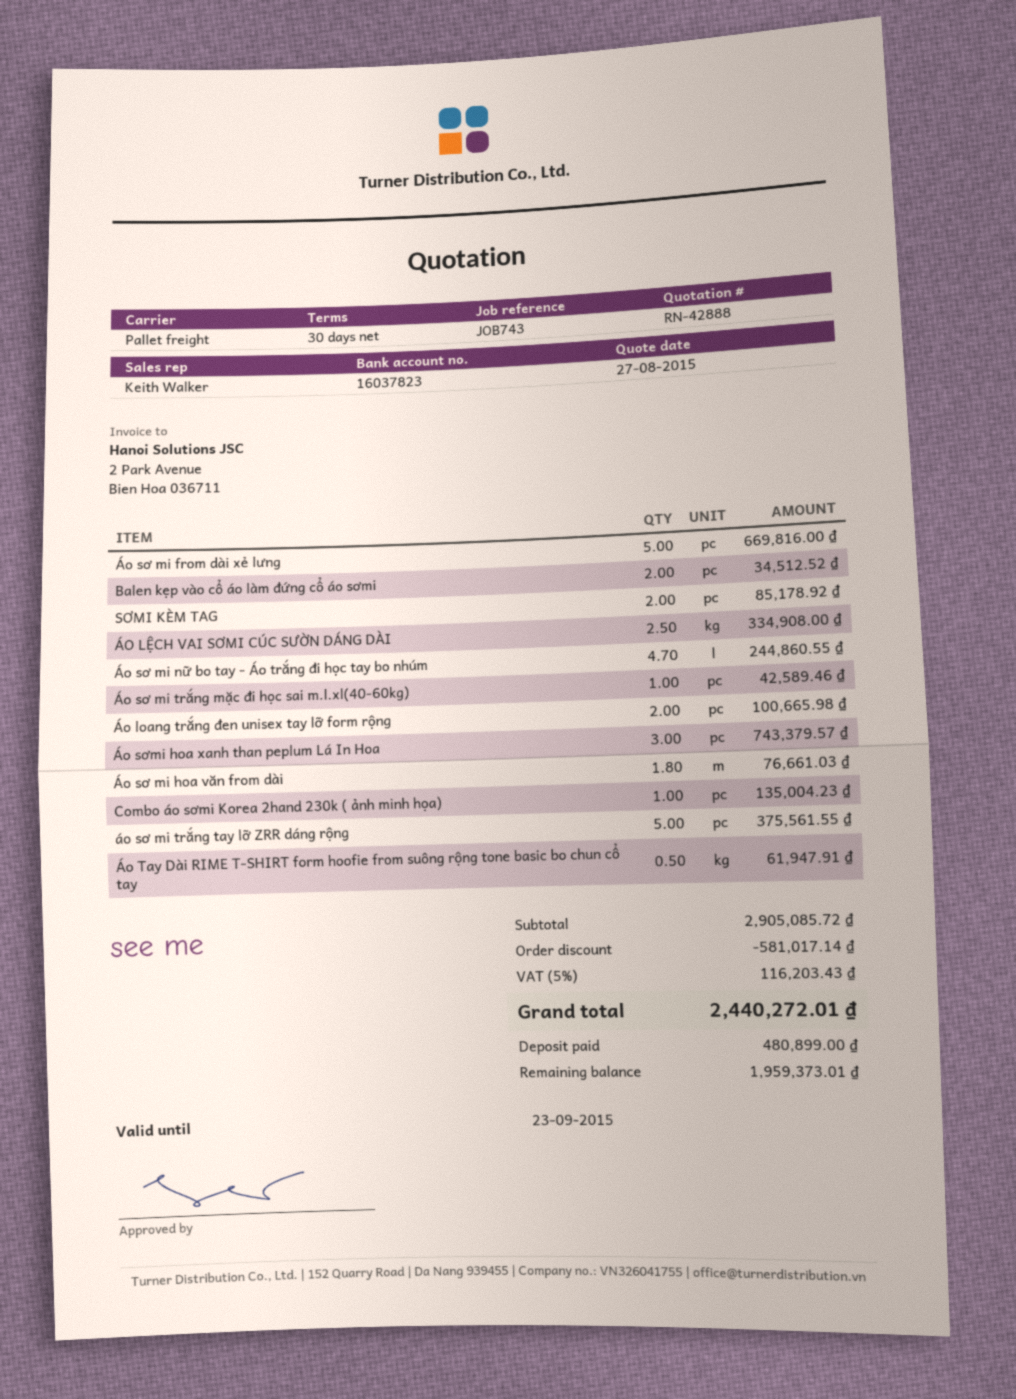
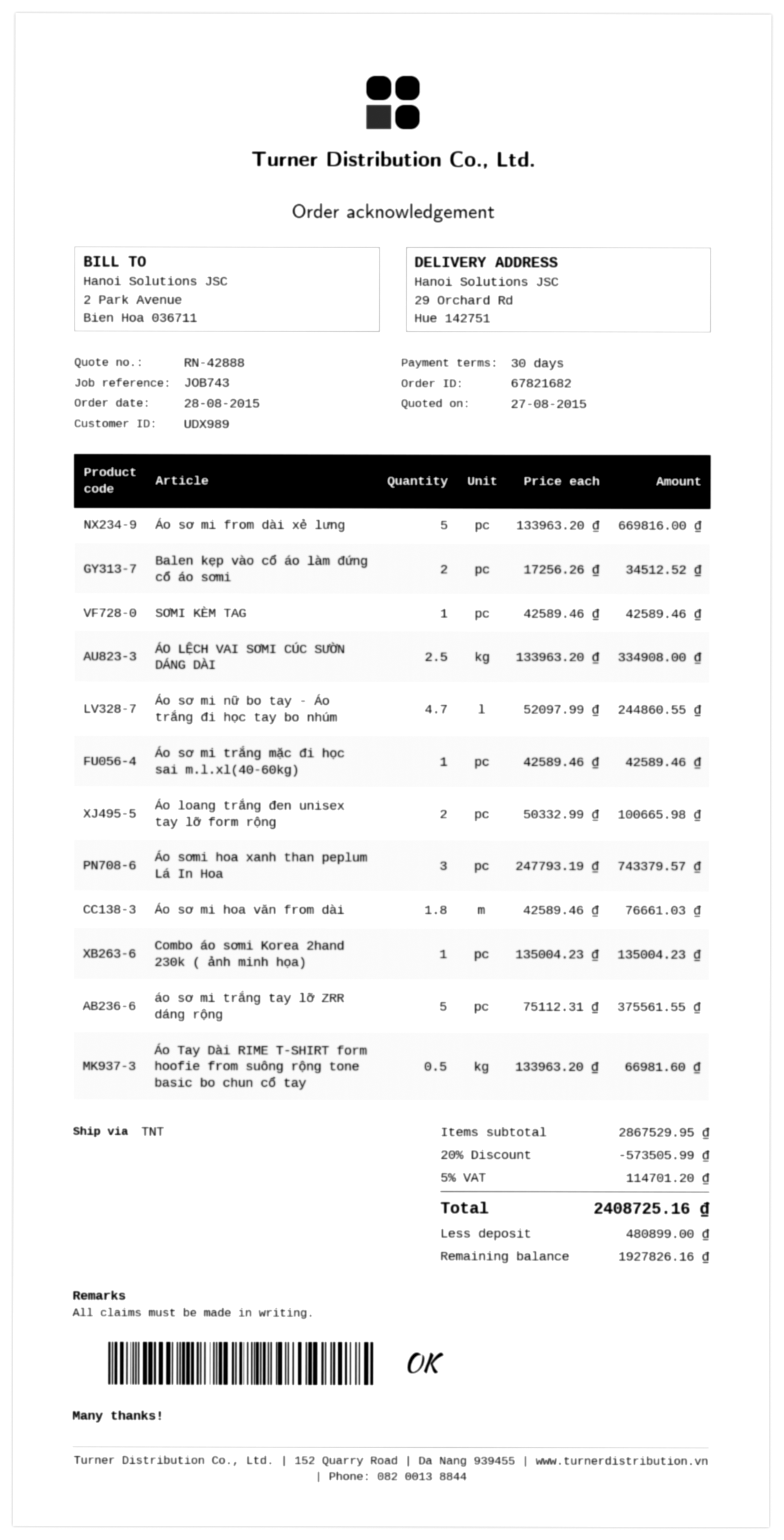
shipping method: pallet freight -> TNT
SƠMI KÈM TAG: 2 for 85178.92 -> 1 for 42589.46
Áo Tay Dài RIME T-SHIRT form hoofie from suông rộng tone basic bo chun cổ tay: 0.5 for 61947.91 -> 0.5 for 66981.60
subtotal: 2905085.72 -> 2867529.95
discount: 581017.14 -> 573505.99
tax: 5% = 116203.43 -> 5% = 114701.20
total: 2440272.01 -> 2408725.16
balance: 1959373.01 -> 1927826.16

